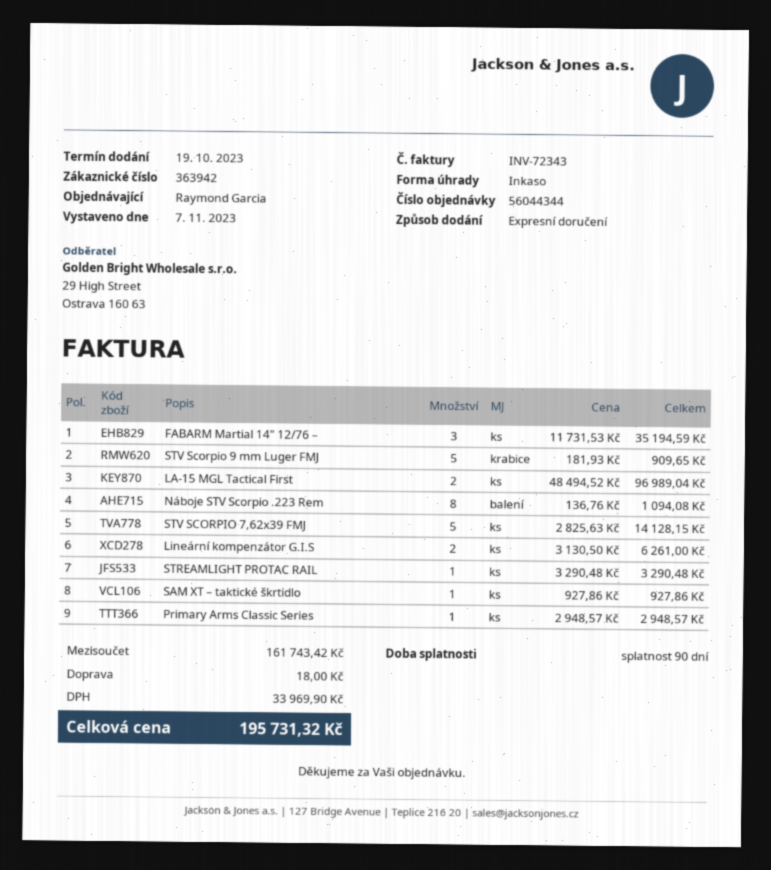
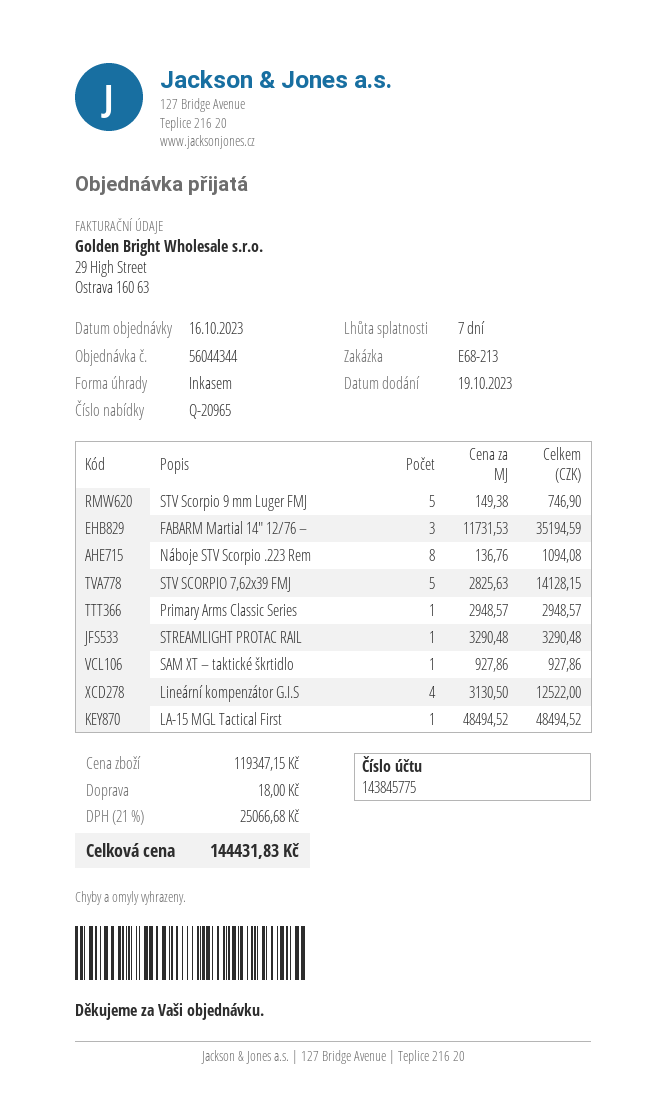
payment terms: 90 days -> 7 days
STV Scorpio 9 mm Luger FMJ: 5 x 181.93 = 909.65 -> 5 x 149.38 = 746.90
LA-15 MGL Tactical First: 2 x 48494.52 = 96989.04 -> 1 x 48494.52 = 48494.52
Lineární kompenzátor G.I.S: 2 x 3130.50 = 6261.00 -> 4 x 3130.50 = 12522.00
subtotal: 161743.42 -> 119347.15
tax: 33969.90 -> 25066.68
total: 195731.32 -> 144431.83

